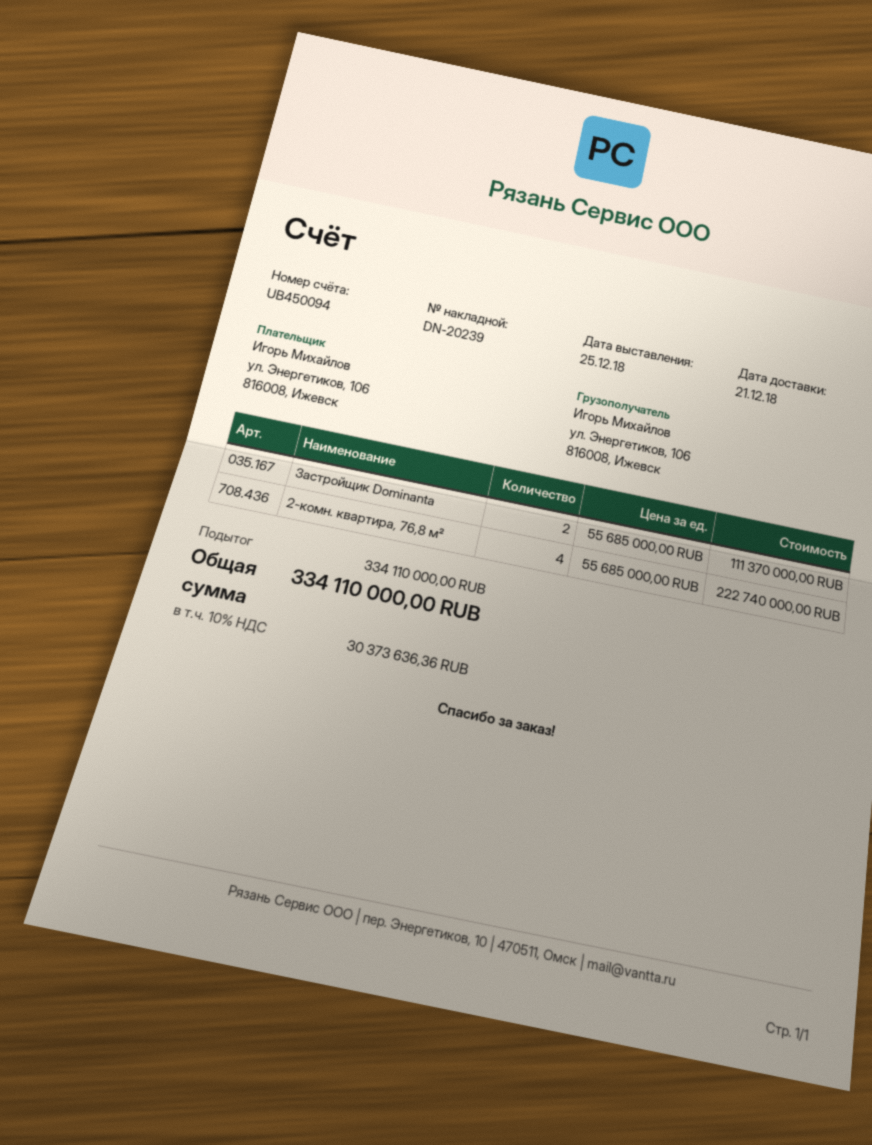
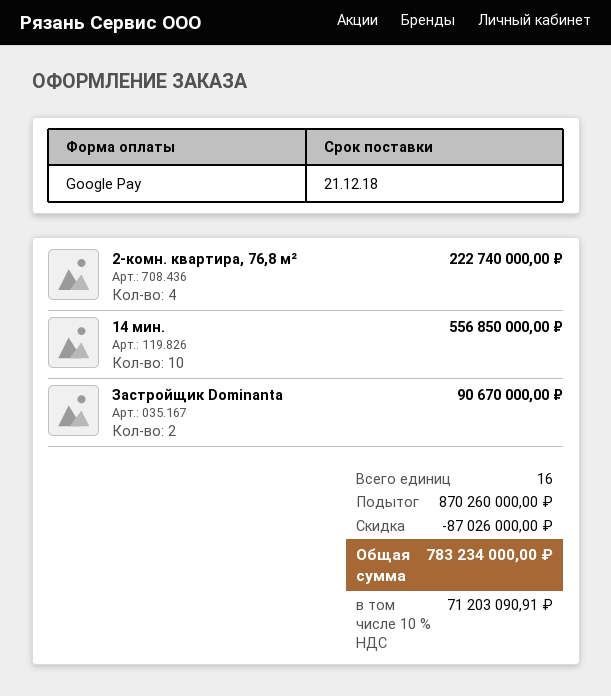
Застройщик Dominanta: 2 for 111370000.00 -> 2 for 90670000.00
14 мин.: none -> 10 for 556850000.00
subtotal: 334110000.00 -> 870260000.00
discount: none -> 87026000.00
tax: 10% = 30373636.36 -> 10% = 71203090.91
total: 334110000.00 -> 783234000.00

